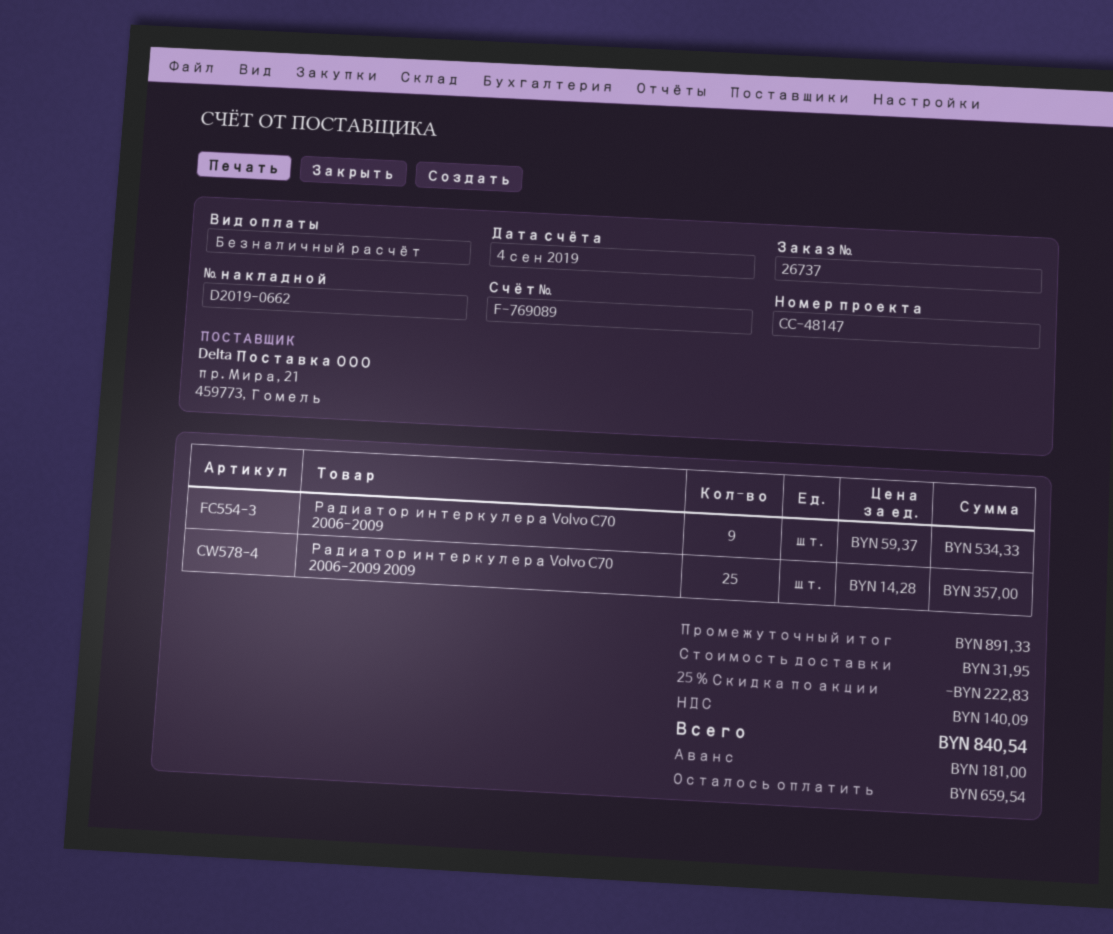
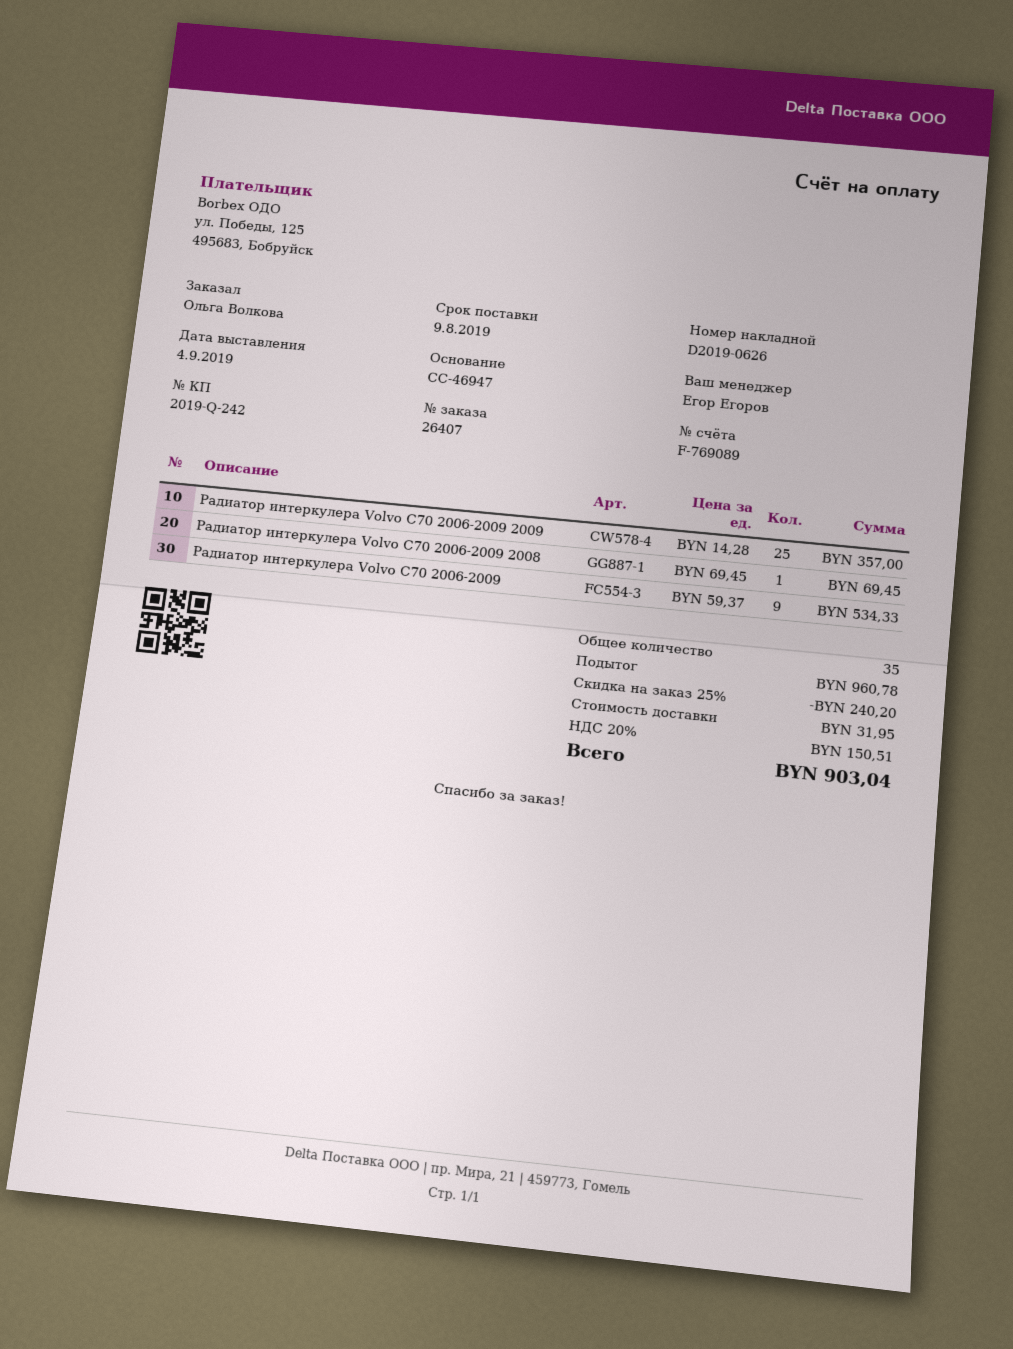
order number: 26737 -> 26407
delivery note number: D2019-0662 -> D2019-0626
reference: CC-48147 -> CC-46947
Радиатор интеркулера Volvo C70 2006-2009 2008: none -> 1 x 69.45 = 69.45
subtotal: 891.33 -> 960.78
discount: 25% = 222.83 -> 25% = 240.20
tax: 140.09 -> 150.51
total: 840.54 -> 903.04

